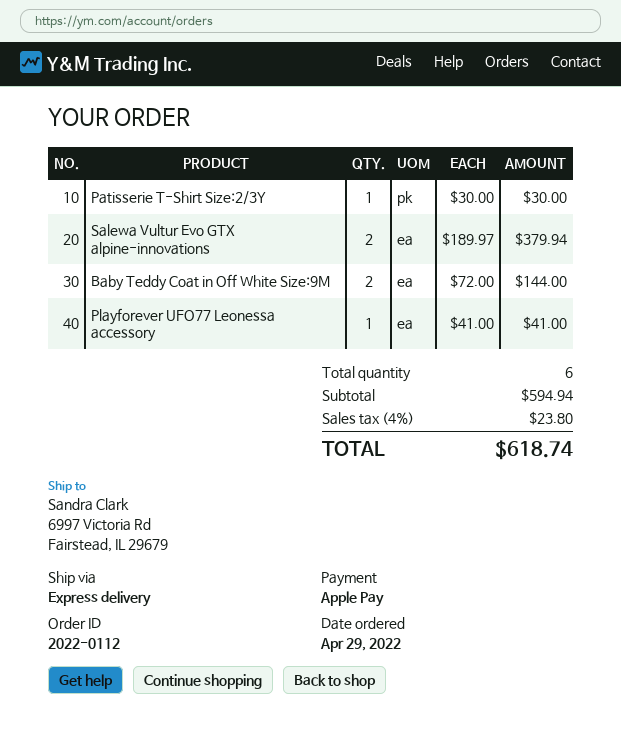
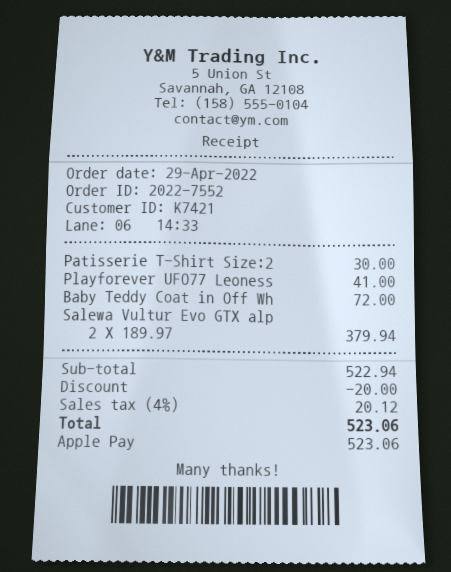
order number: 2022-0112 -> 2022-7552
Baby Teddy Coat in Off White Size:9M: 2 x 72.00 = 144.00 -> 1 x 72.00 = 72.00
subtotal: 594.94 -> 522.94
discount: none -> 20.00
tax: 4% = 23.80 -> 4% = 20.12
total: 618.74 -> 523.06

